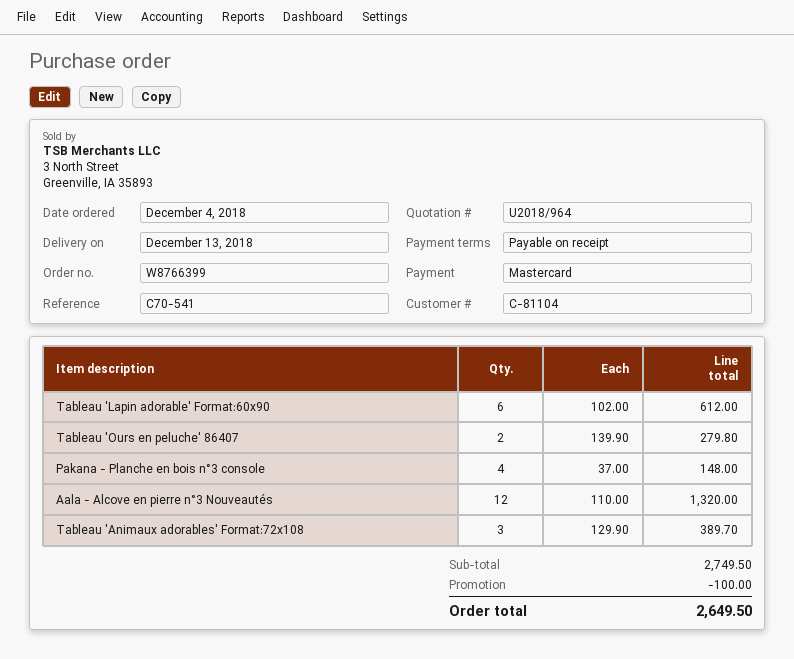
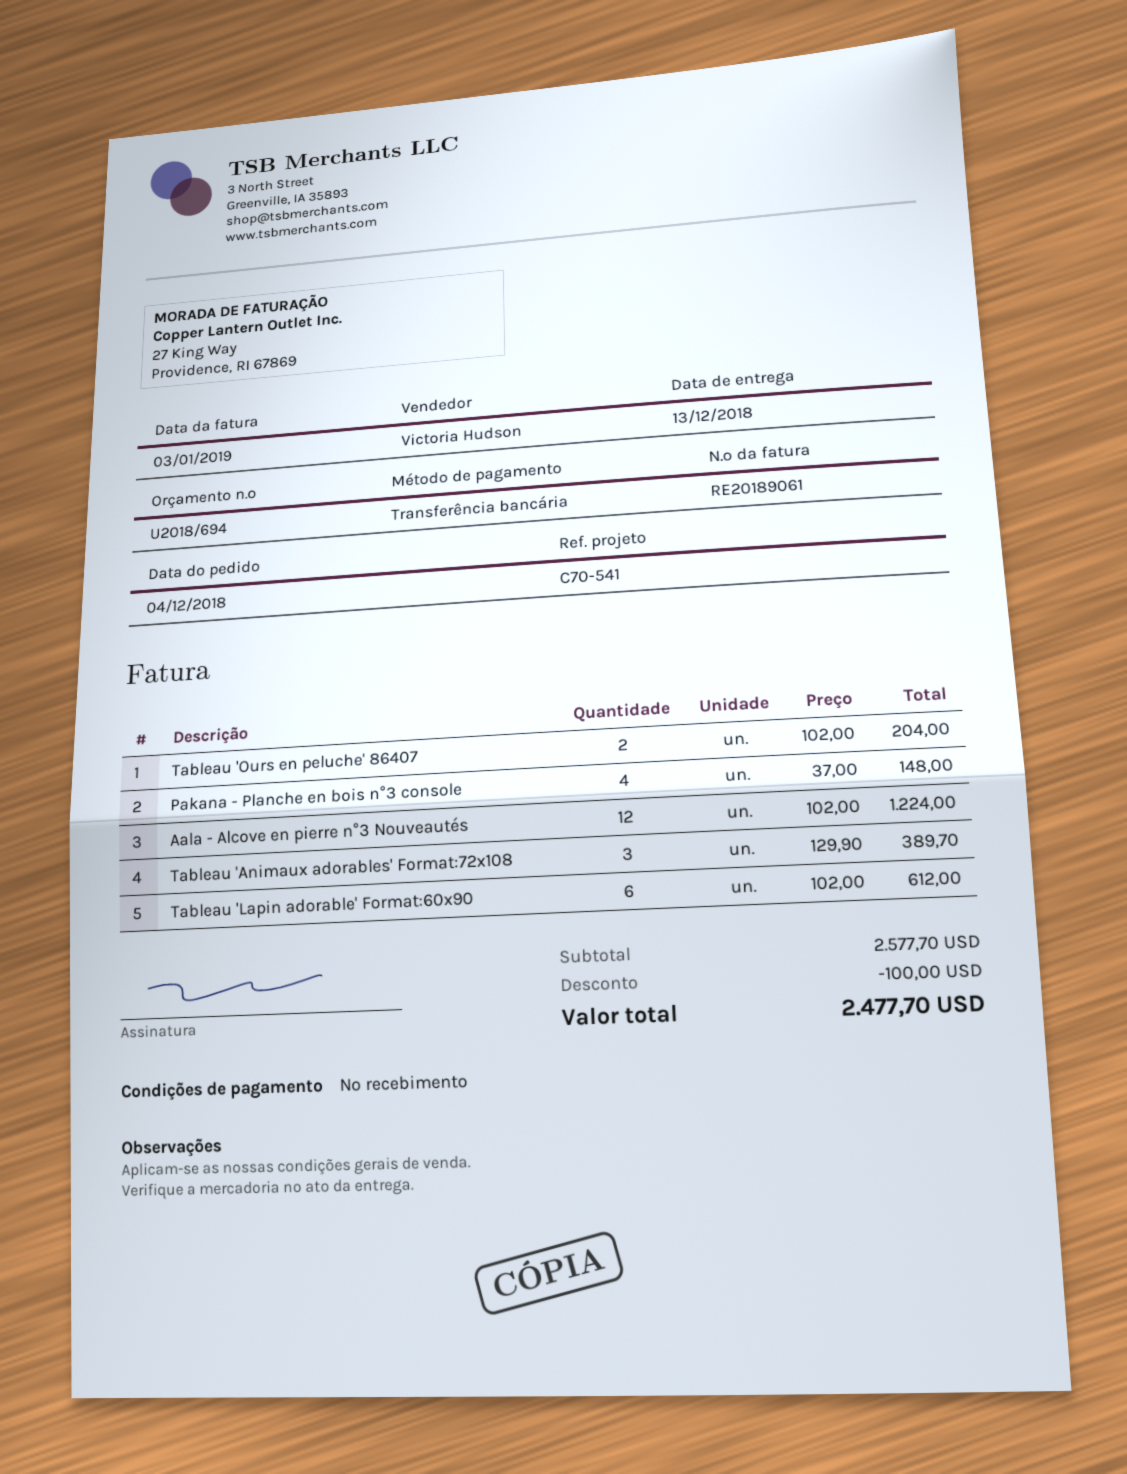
quote number: U2018/964 -> U2018/694
payment method: Mastercard -> bank transfer
Tableau 'Ours en peluche' 86407: 2 x 139.90 = 279.80 -> 2 x 102.00 = 204.00
Aala - Alcove en pierre n°3 Nouveautés: 12 x 110.00 = 1320.00 -> 12 x 102.00 = 1224.00
subtotal: 2749.50 -> 2577.70
total: 2649.50 -> 2477.70

